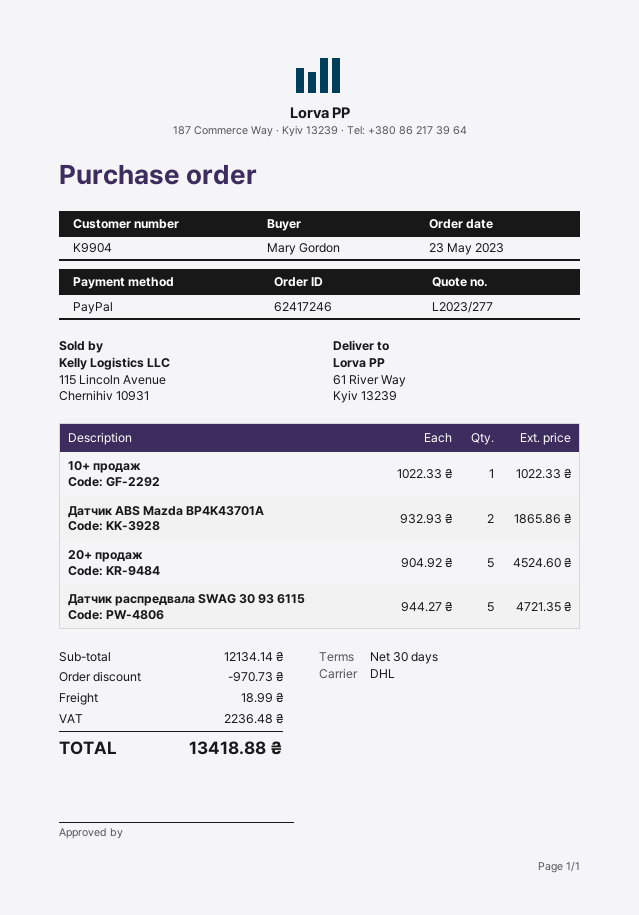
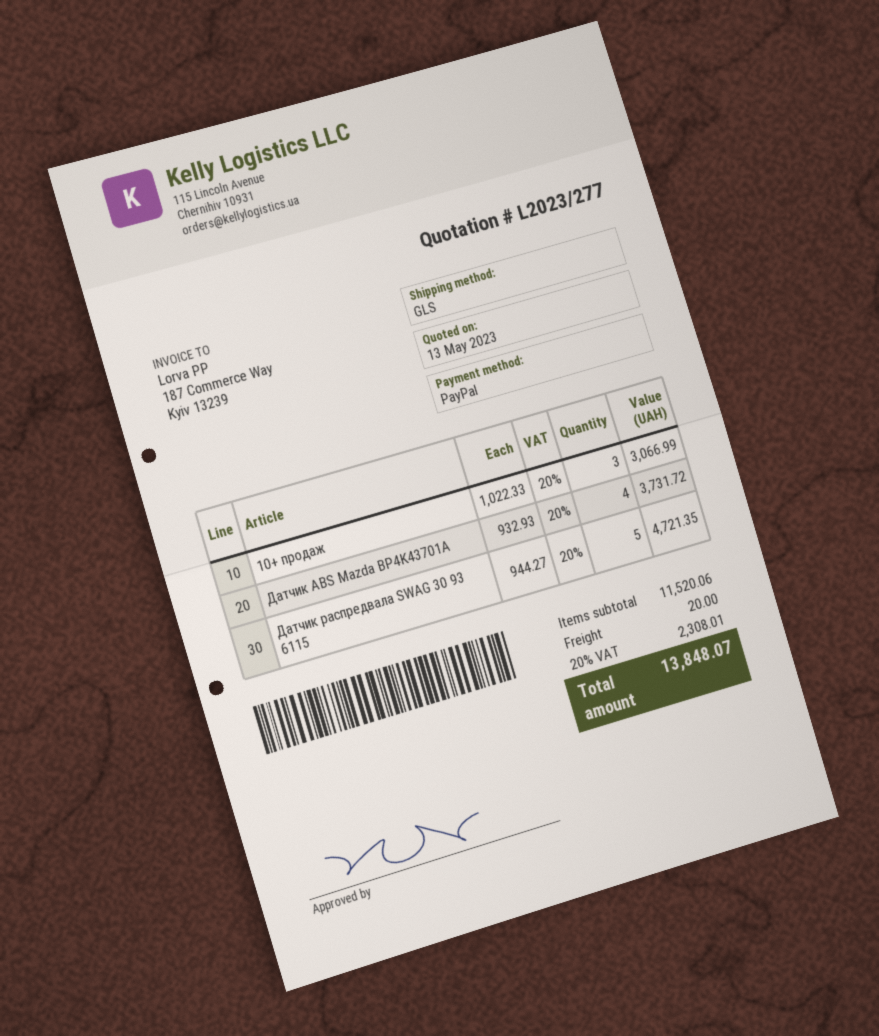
shipping method: DHL -> GLS
10+ продаж: 1 x 1022.33 = 1022.33 -> 3 x 1022.33 = 3066.99
Датчик ABS Mazda BP4K43701A: 2 x 932.93 = 1865.86 -> 4 x 932.93 = 3731.72
20+ продаж: 5 x 904.92 = 4524.60 -> none
subtotal: 12134.14 -> 11520.06
discount: 970.73 -> none
shipping: 18.99 -> 20.00
tax: 2236.48 -> 2308.01
total: 13418.88 -> 13848.07

